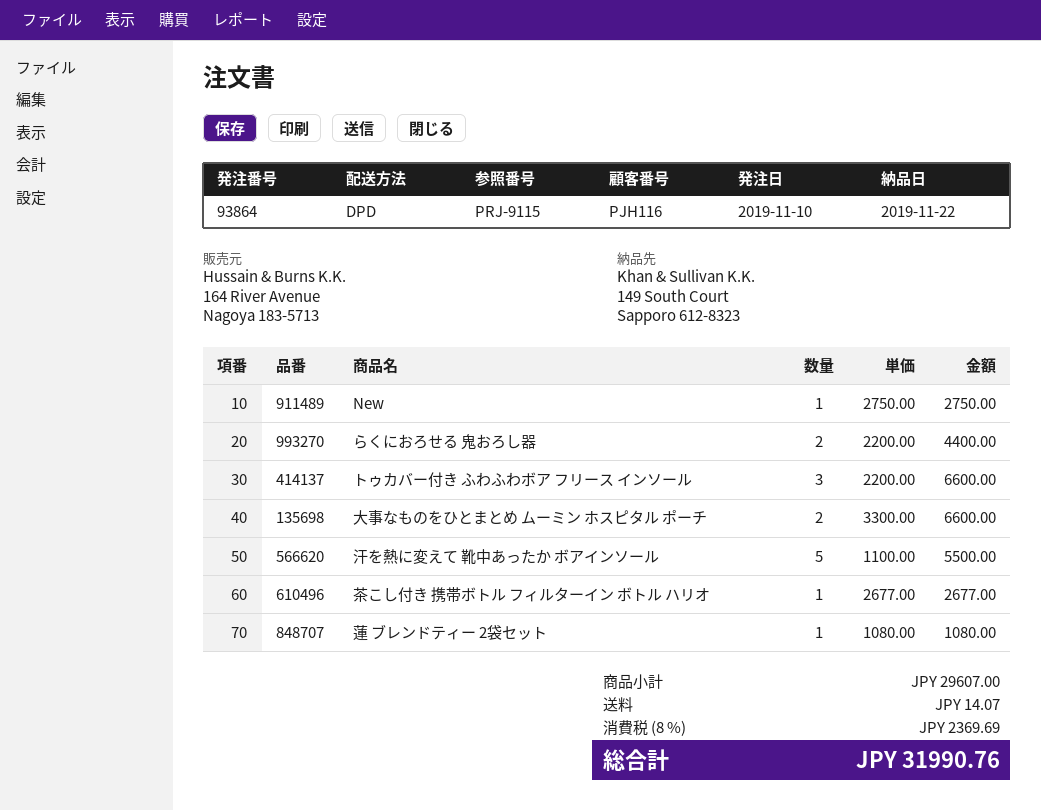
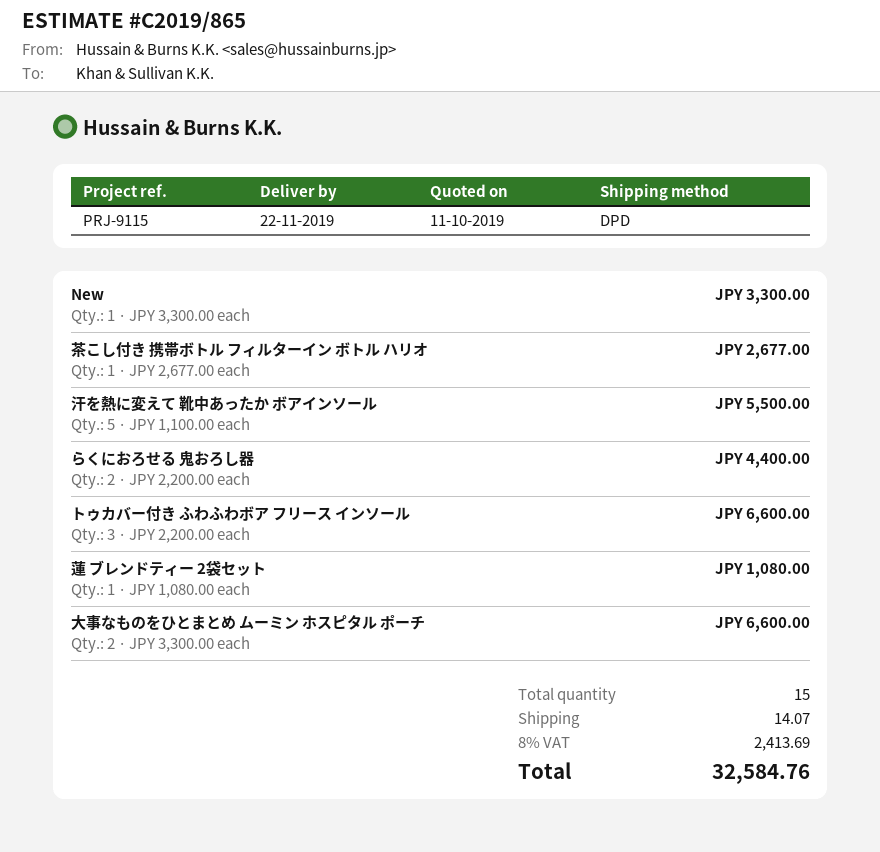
New: 1 x 2750.00 = 2750.00 -> 1 x 3300.00 = 3300.00
tax: 8% = 2369.69 -> 8% = 2413.69
total: 31990.76 -> 32584.76

